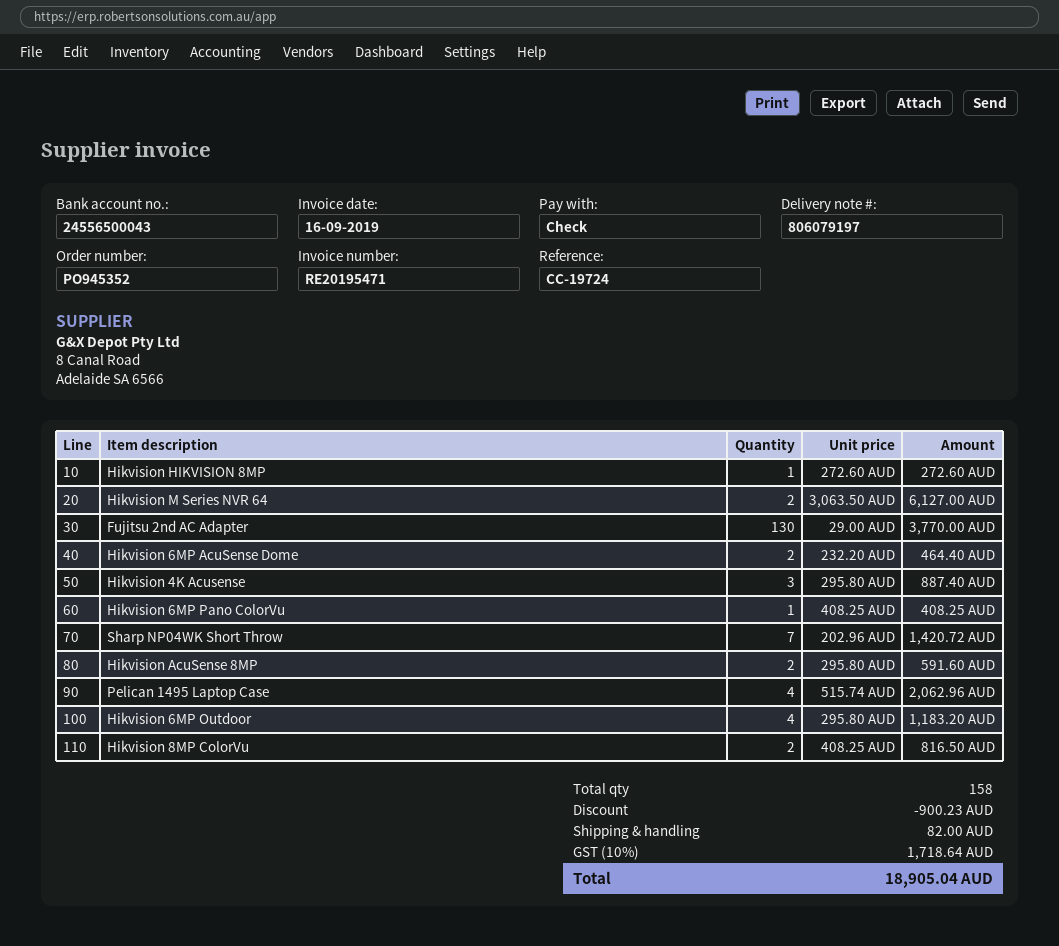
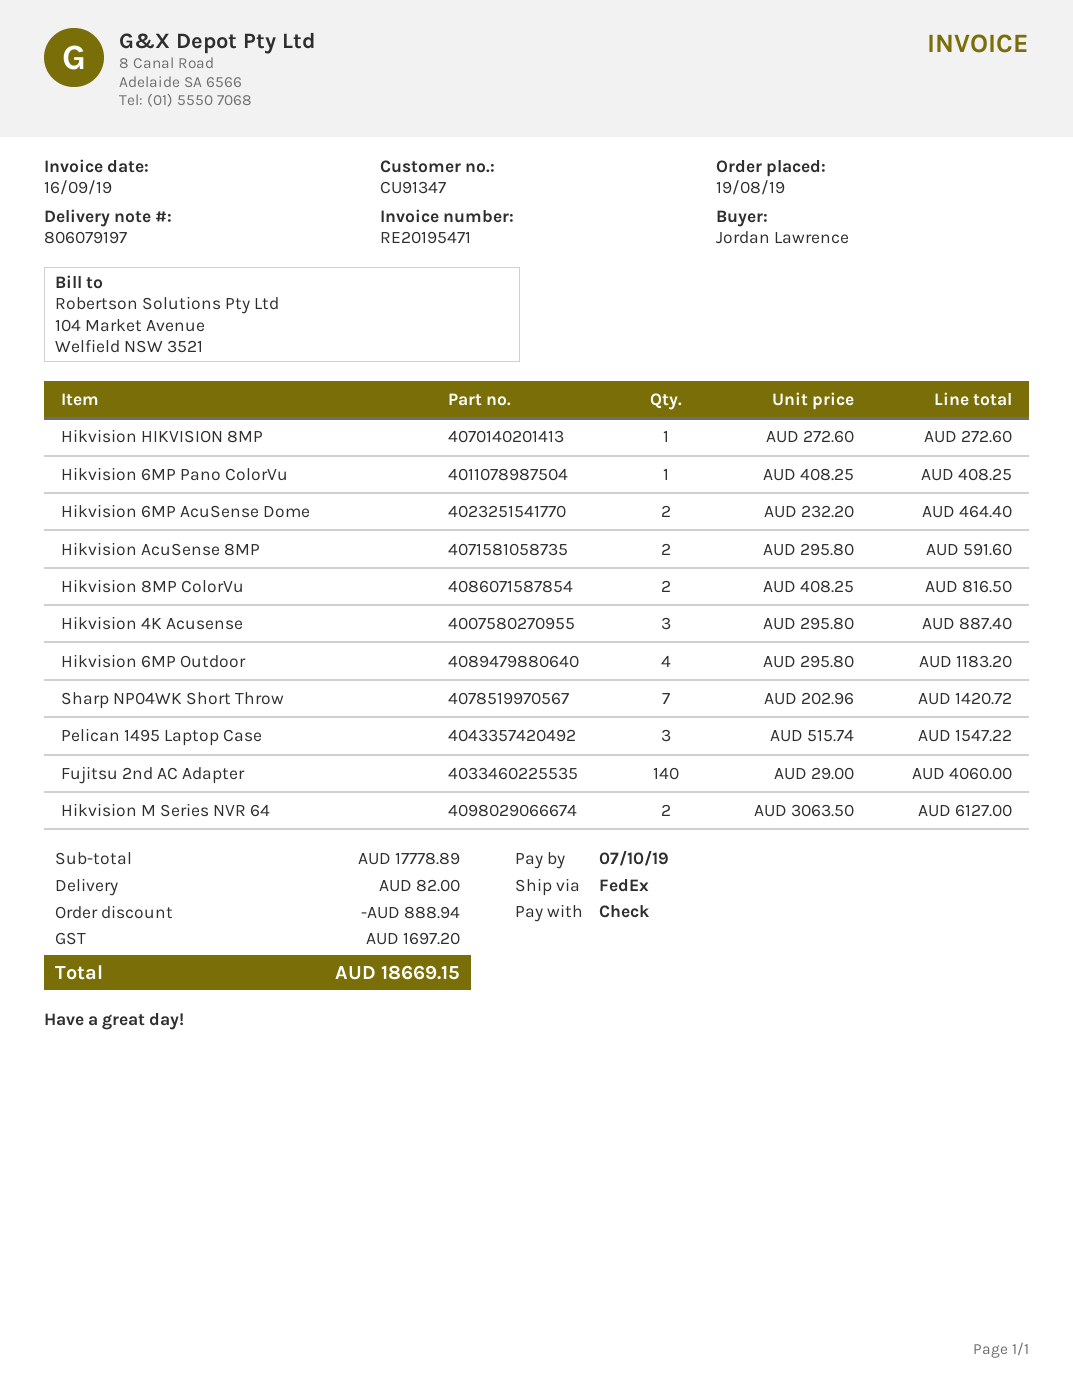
Fujitsu 2nd AC Adapter: 130 x 29.00 = 3770.00 -> 140 x 29.00 = 4060.00
Pelican 1495 Laptop Case: 4 x 515.74 = 2062.96 -> 3 x 515.74 = 1547.22
discount: 900.23 -> 888.94
tax: 1718.64 -> 1697.20
total: 18905.04 -> 18669.15

